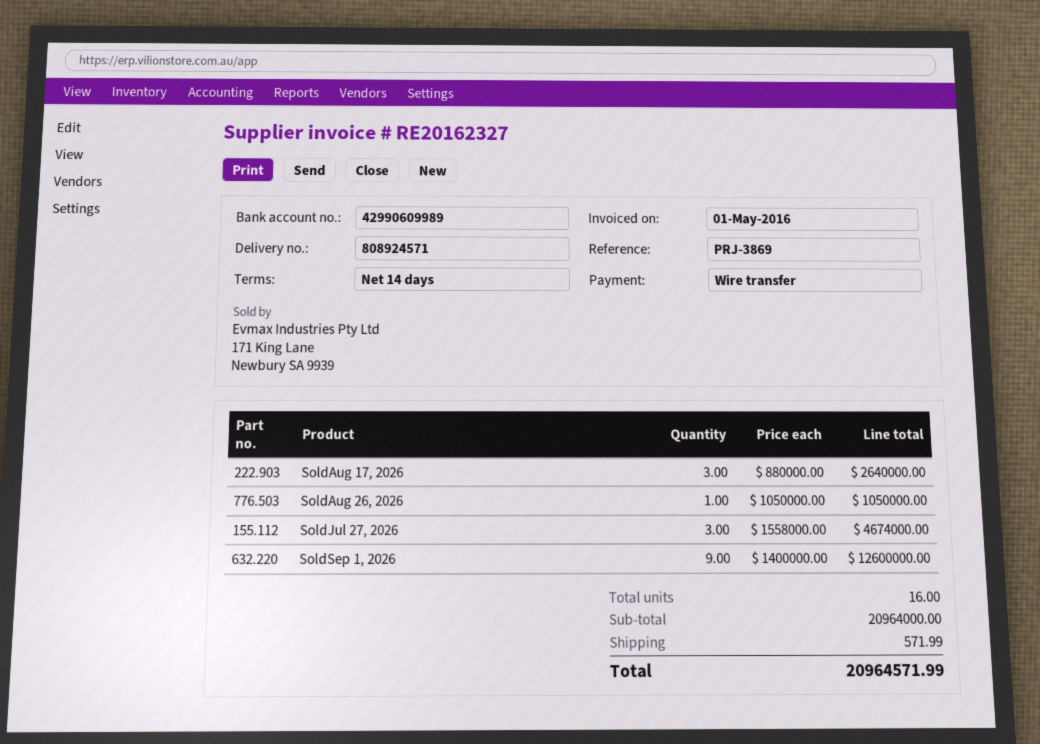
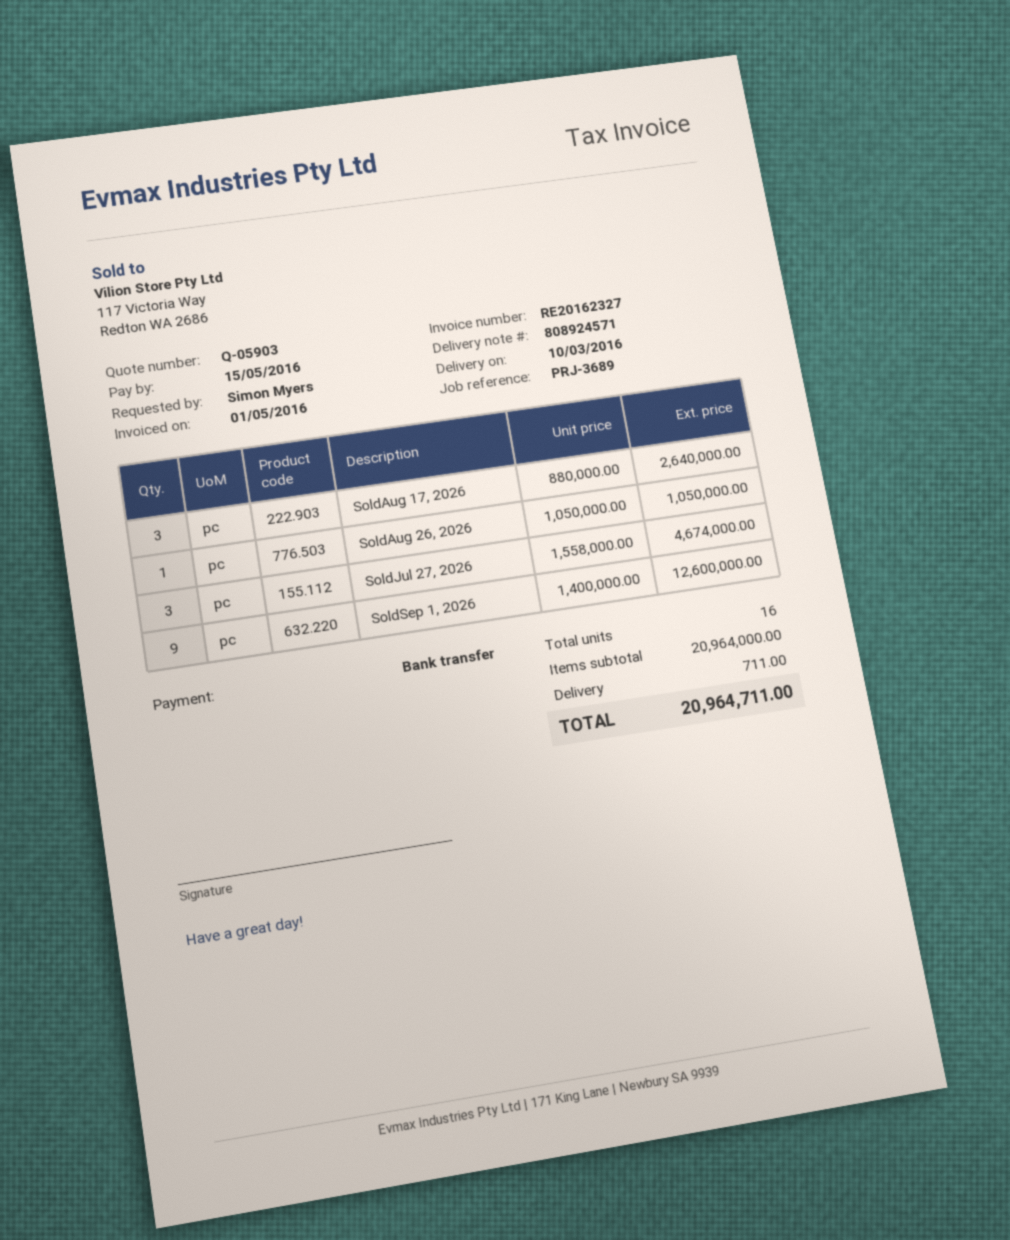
reference: PRJ-3869 -> PRJ-3689
shipping: 571.99 -> 711.00
total: 20964571.99 -> 20964711.00

